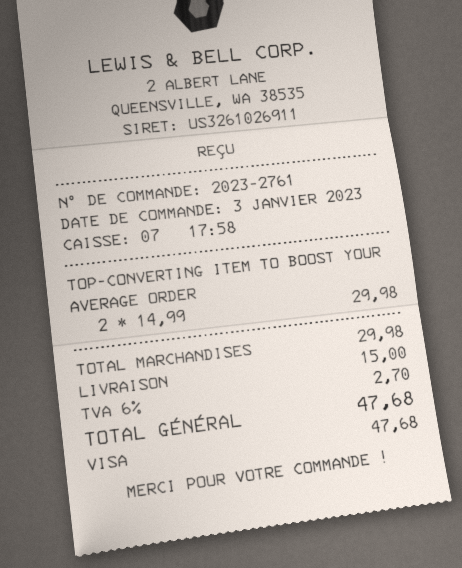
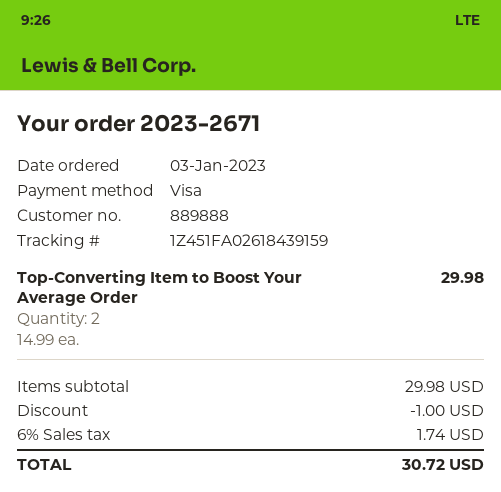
order number: 2023-2761 -> 2023-2671
discount: none -> 1.00
shipping: 15.00 -> none
tax: 6% = 2.70 -> 6% = 1.74
total: 47.68 -> 30.72

